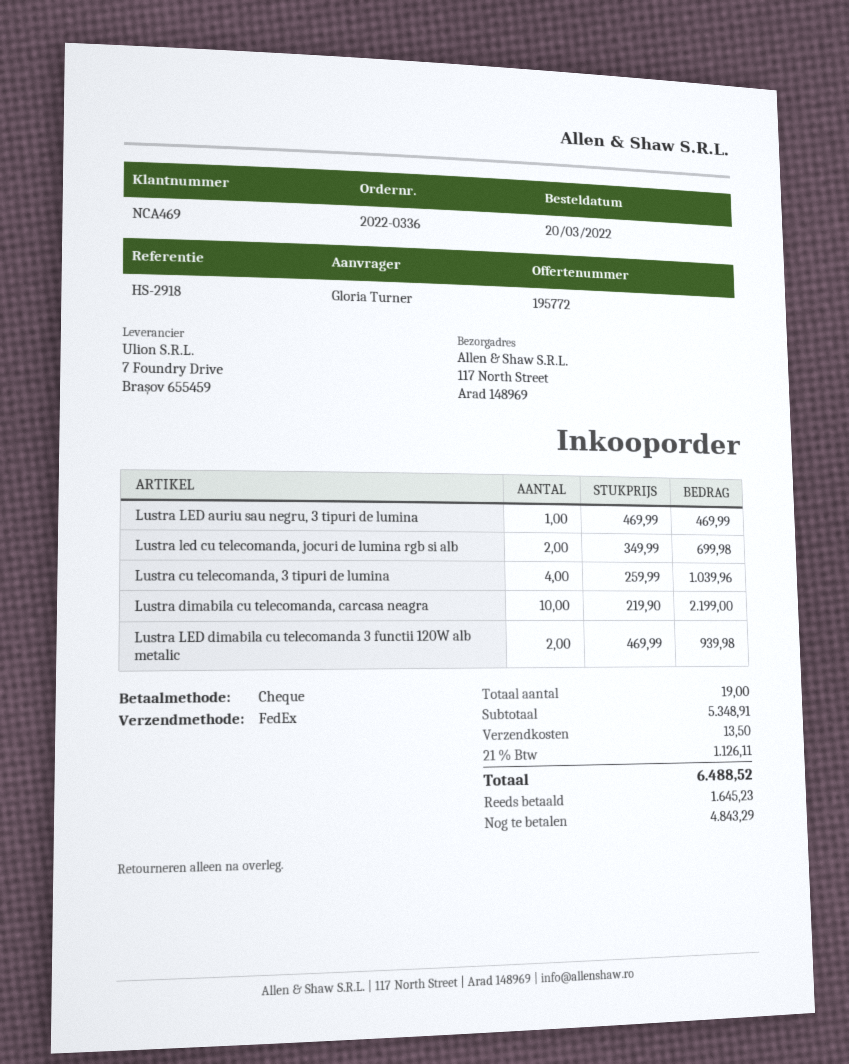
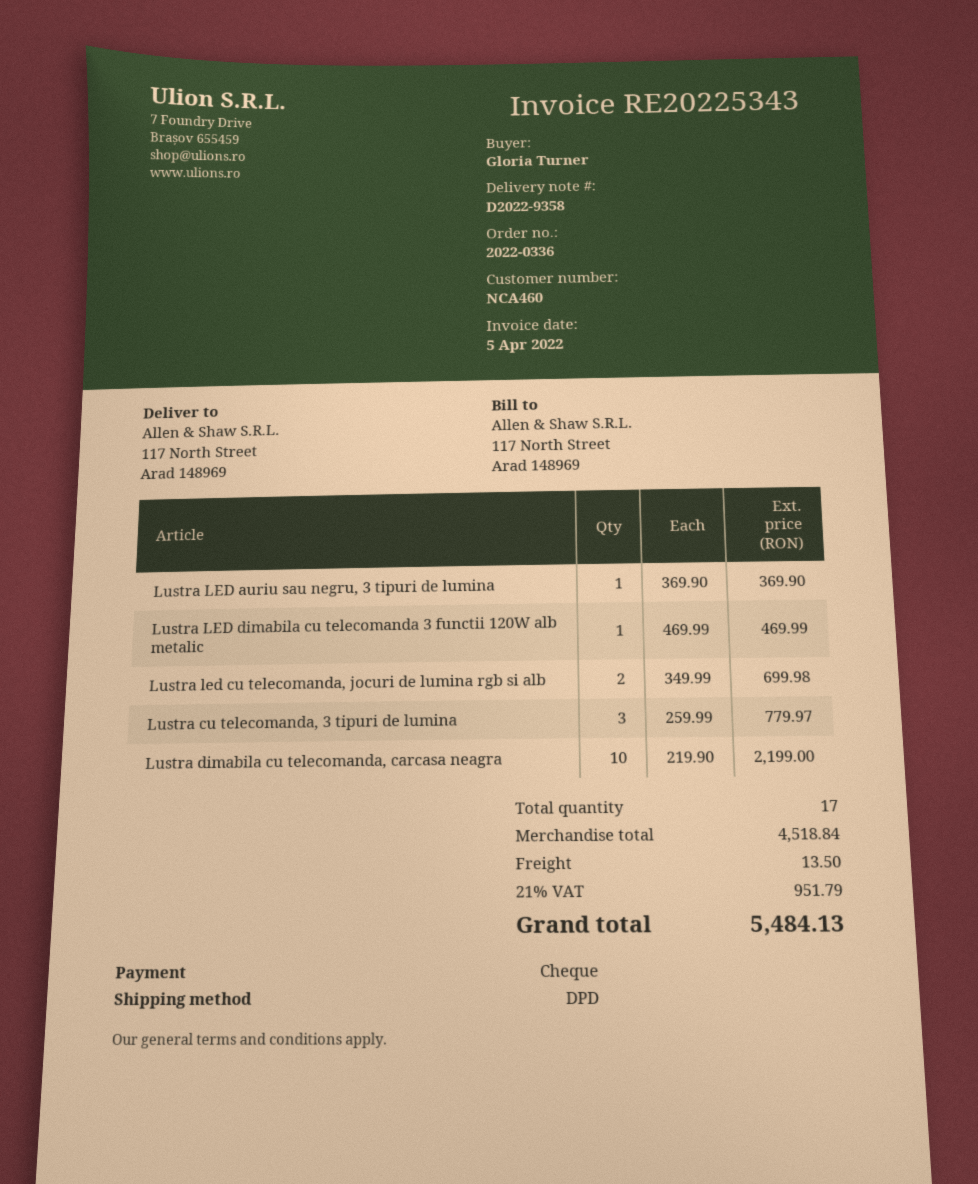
customer number: NCA469 -> NCA460
shipping method: FedEx -> DPD
Lustra LED auriu sau negru, 3 tipuri de lumina: 1 x 469.99 = 469.99 -> 1 x 369.90 = 369.90
Lustra cu telecomanda, 3 tipuri de lumina: 4 x 259.99 = 1039.96 -> 3 x 259.99 = 779.97
Lustra LED dimabila cu telecomanda 3 functii 120W alb metalic: 2 x 469.99 = 939.98 -> 1 x 469.99 = 469.99
total quantity: 19 -> 17
subtotal: 5348.91 -> 4518.84
tax: 21% = 1126.11 -> 21% = 951.79
total: 6488.52 -> 5484.13

